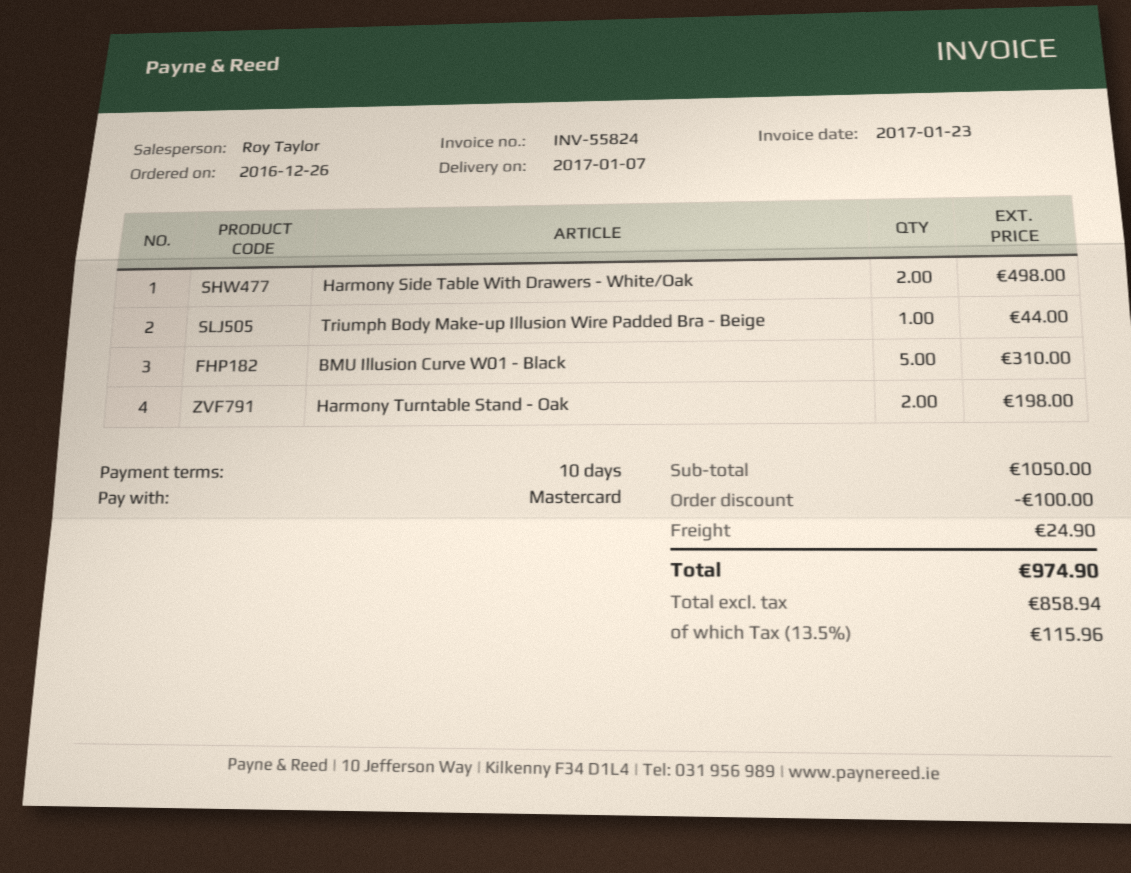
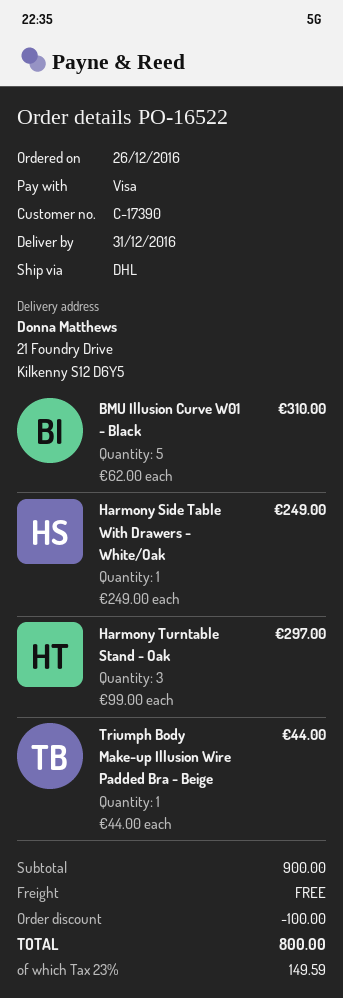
delivery date: 2017-01-07 -> 2016-12-31
payment method: Mastercard -> Visa
Harmony Side Table With Drawers - White/Oak: 2 for 498.00 -> 1 for 249.00
Harmony Turntable Stand - Oak: 2 for 198.00 -> 3 for 297.00
subtotal: 1050.00 -> 900.00
shipping: 24.90 -> 0.00
tax: 13.5% = 115.96 -> 23% = 149.59
total: 974.90 -> 800.00

